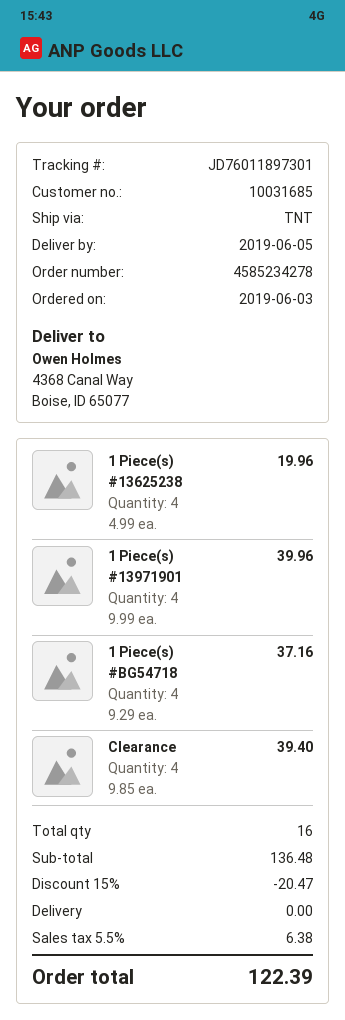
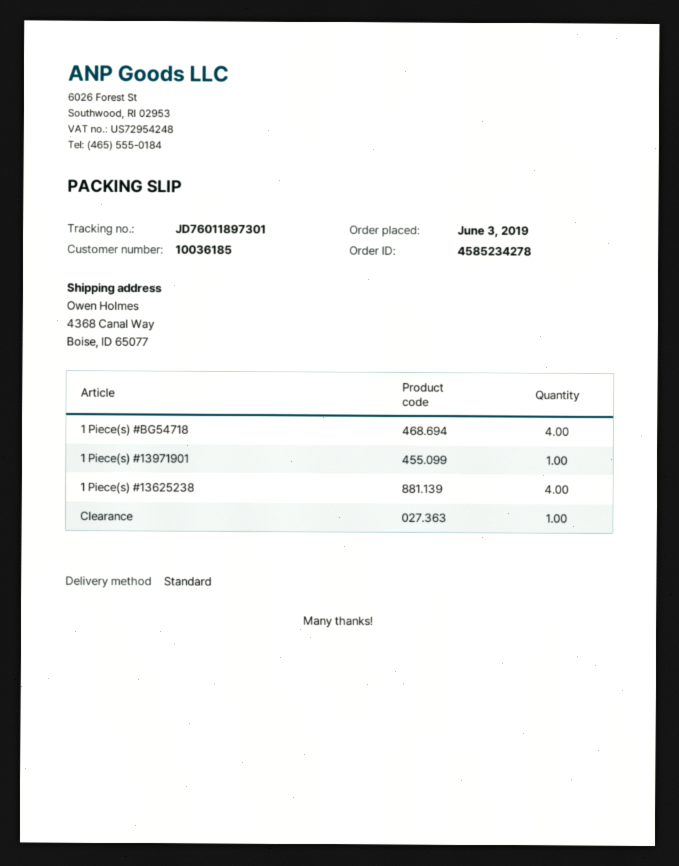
customer number: 10031685 -> 10036185
shipping method: TNT -> standard
1 Piece(s) #13971901: 4 -> 1
Clearance: 4 -> 1

